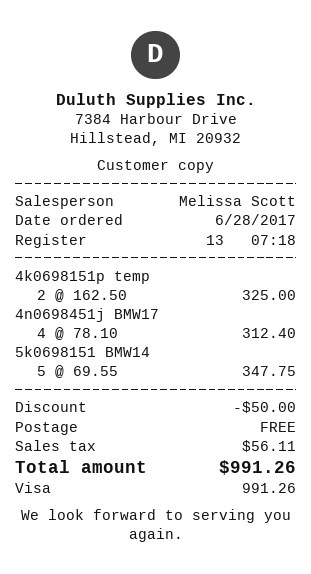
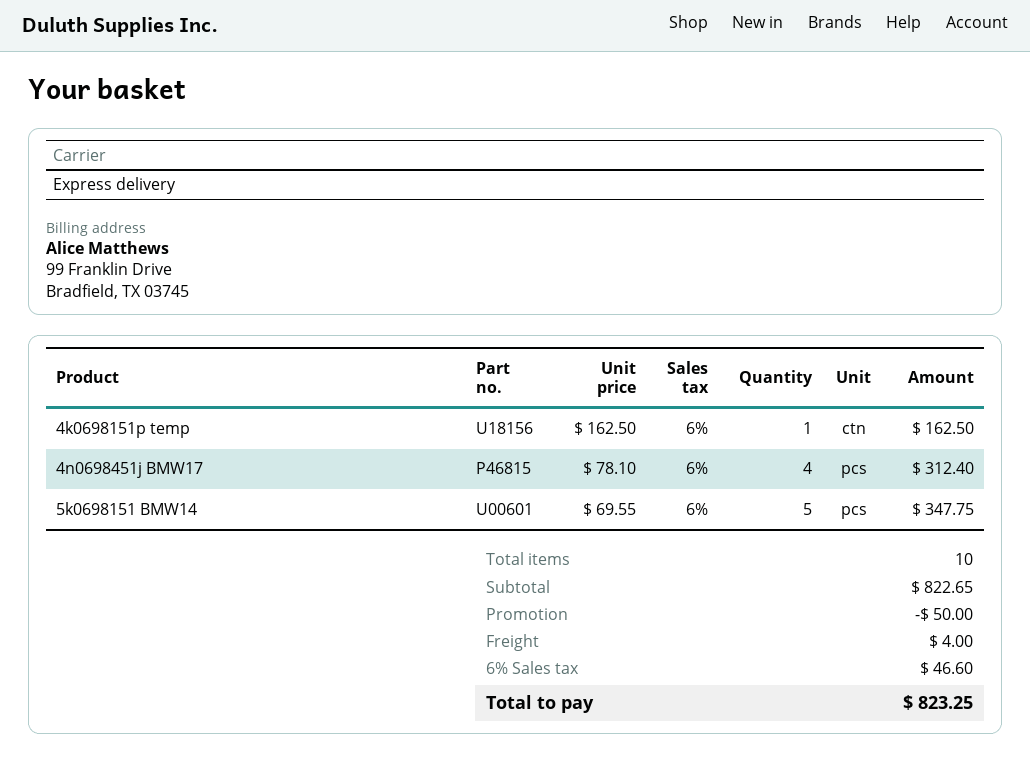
4k0698151p temp: 2 x 162.50 = 325.00 -> 1 x 162.50 = 162.50
shipping: 0.00 -> 4.00
tax: 56.11 -> 46.60
total: 991.26 -> 823.25

